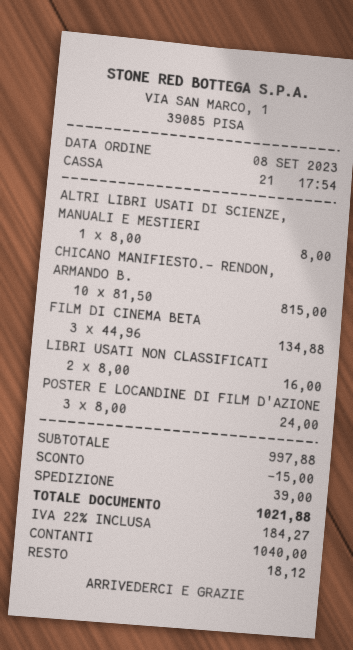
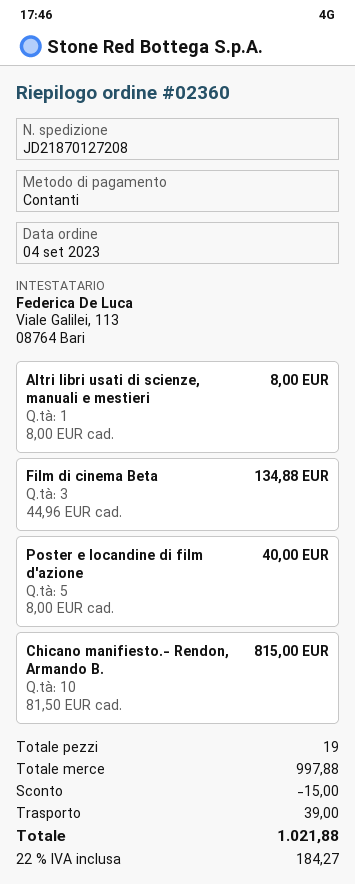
order date: 2023-09-08 -> 2023-09-04
LIBRI USATI NON CLASSIFICATI: 2 x 8.00 = 16.00 -> none
POSTER E LOCANDINE DI FILM D'AZIONE: 3 x 8.00 = 24.00 -> 5 x 8.00 = 40.00

